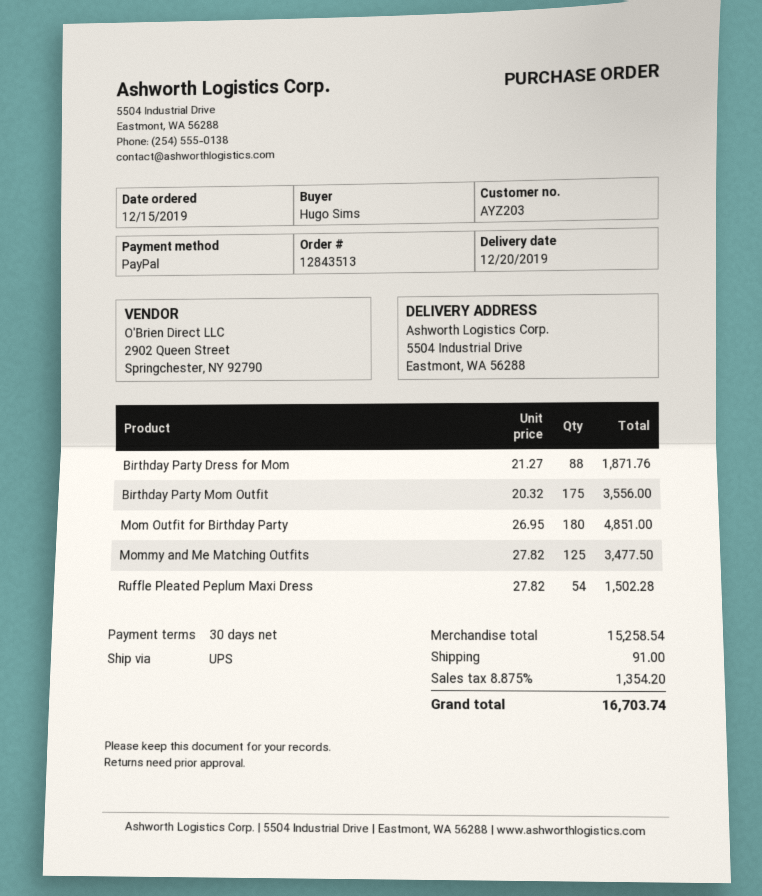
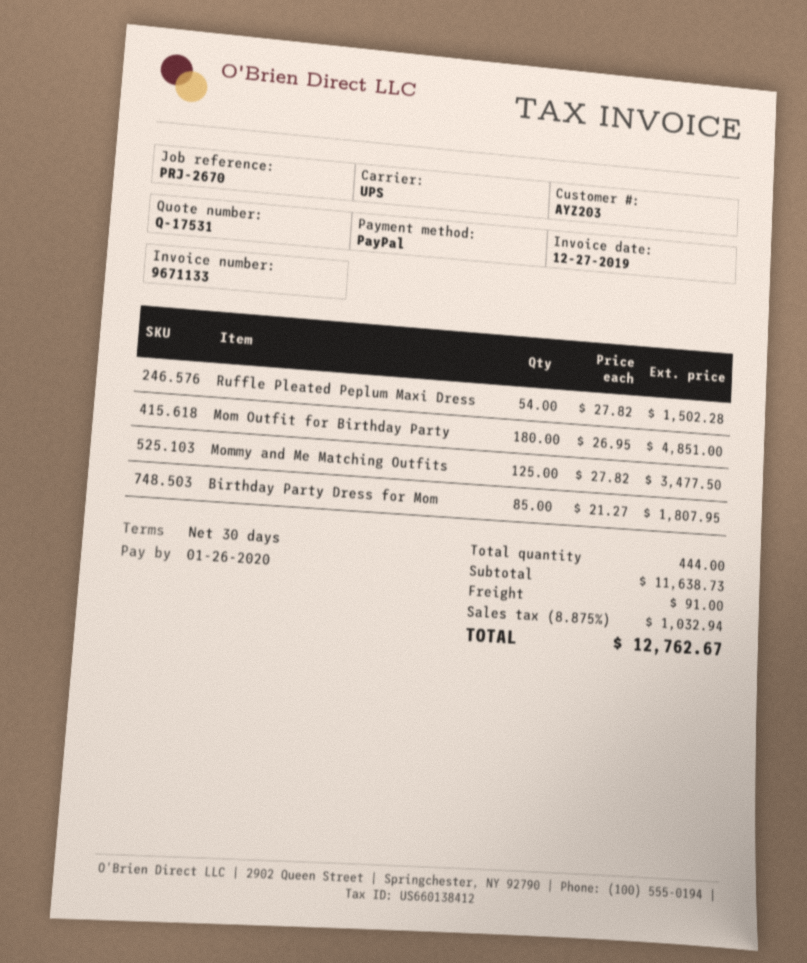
Birthday Party Dress for Mom: 88 x 21.27 = 1871.76 -> 85 x 21.27 = 1807.95
Birthday Party Mom Outfit: 175 x 20.32 = 3556.00 -> none
subtotal: 15258.54 -> 11638.73
tax: 8.875% = 1354.20 -> 8.875% = 1032.94
total: 16703.74 -> 12762.67

